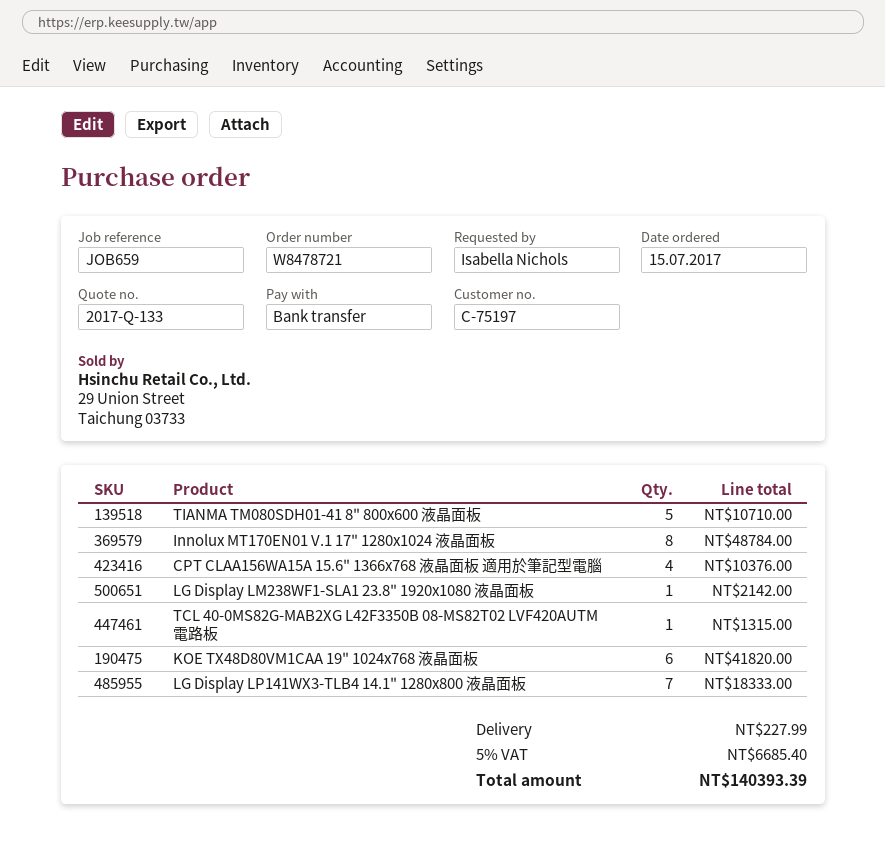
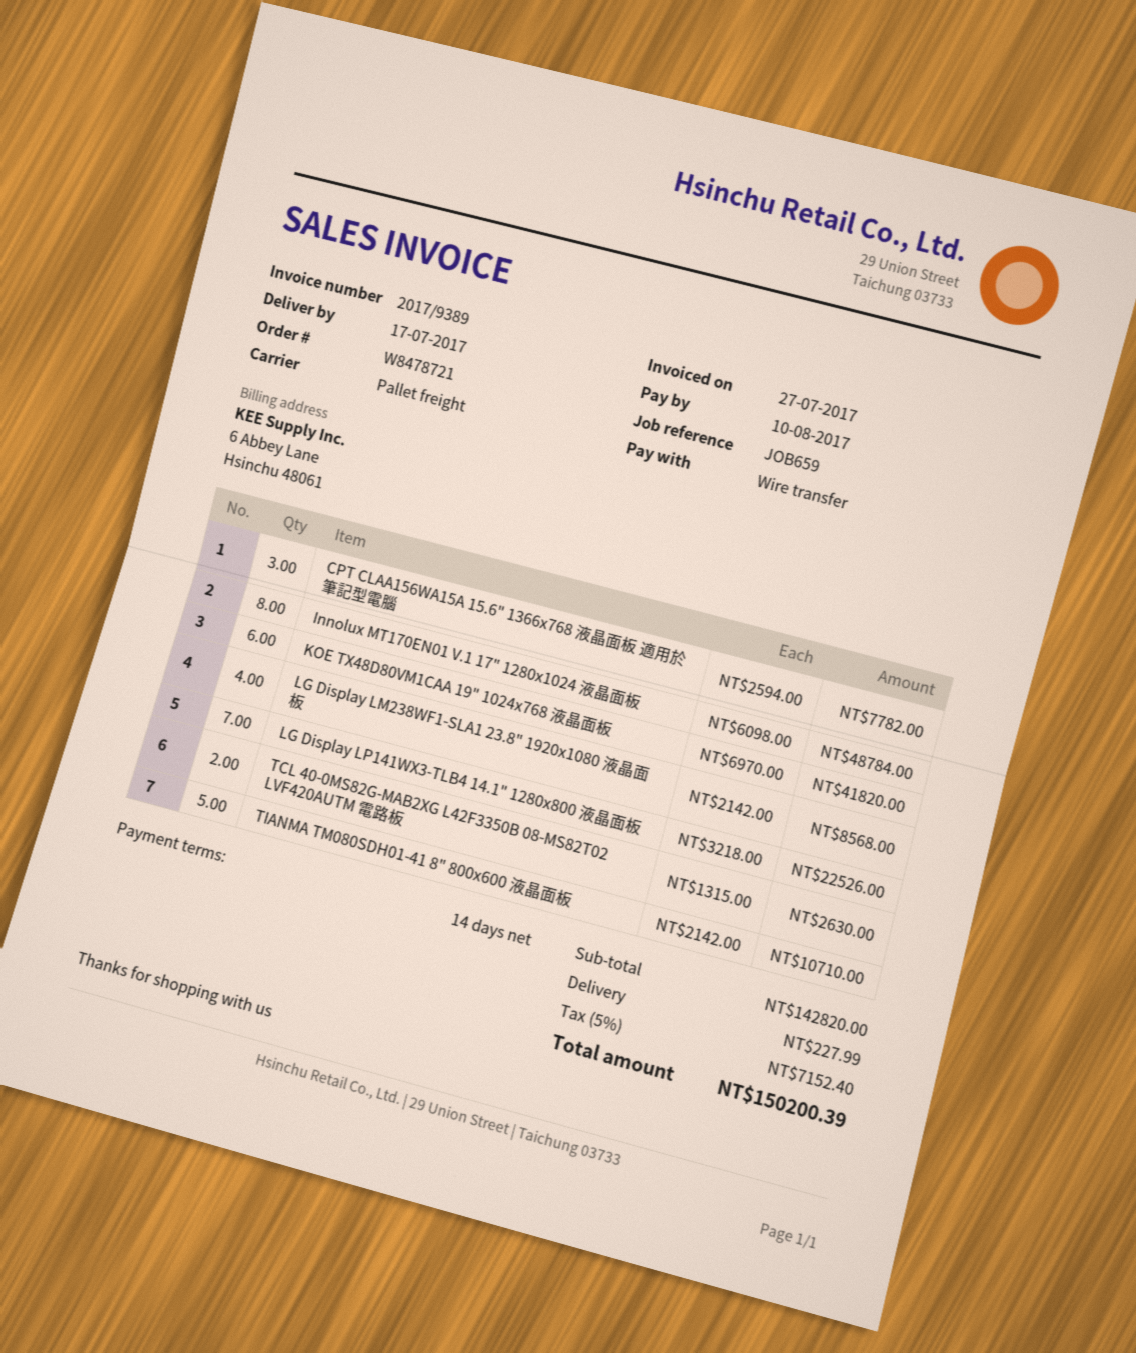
CPT CLAA156WA15A 15.6" 1366x768 液晶面板 適用於筆記型電腦: 4 for 10376.00 -> 3 for 7782.00
LG Display LM238WF1-SLA1 23.8" 1920x1080 液晶面板: 1 for 2142.00 -> 4 for 8568.00
TCL 40-0MS82G-MAB2XG L42F3350B 08-MS82T02 LVF420AUTM 電路板: 1 for 1315.00 -> 2 for 2630.00
LG Display LP141WX3-TLB4 14.1" 1280x800 液晶面板: 7 for 18333.00 -> 7 for 22526.00
tax: 5% = 6685.40 -> 5% = 7152.40
total: 140393.39 -> 150200.39

